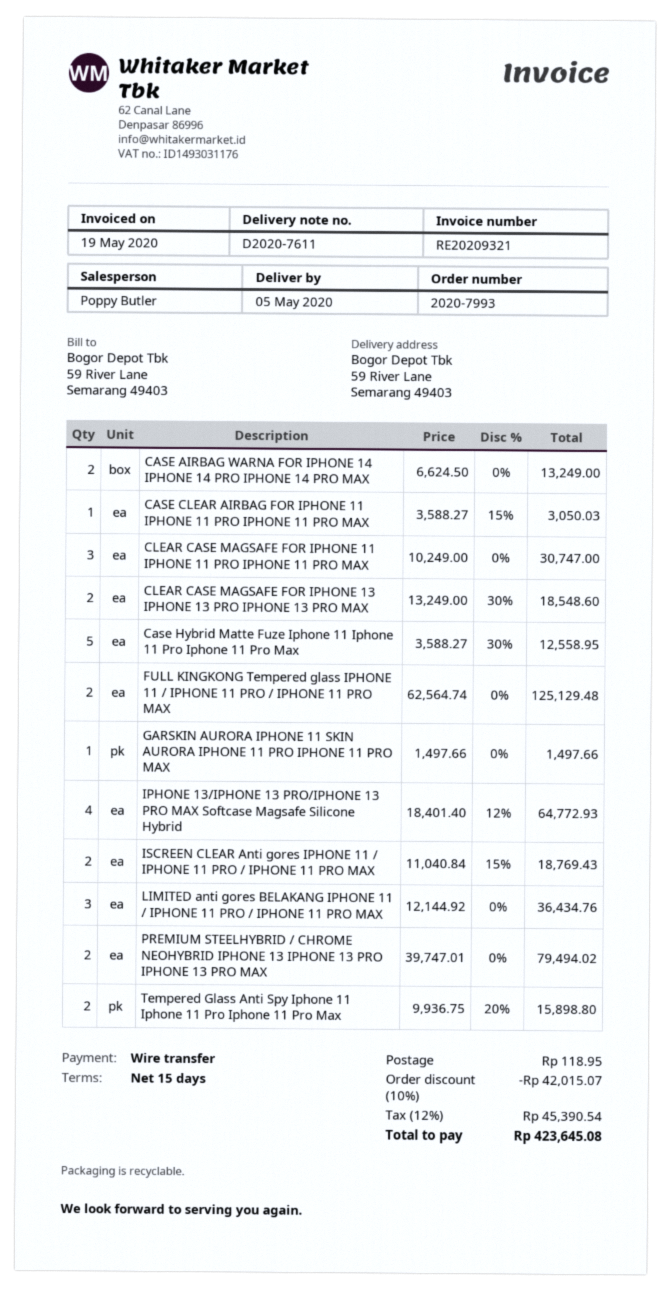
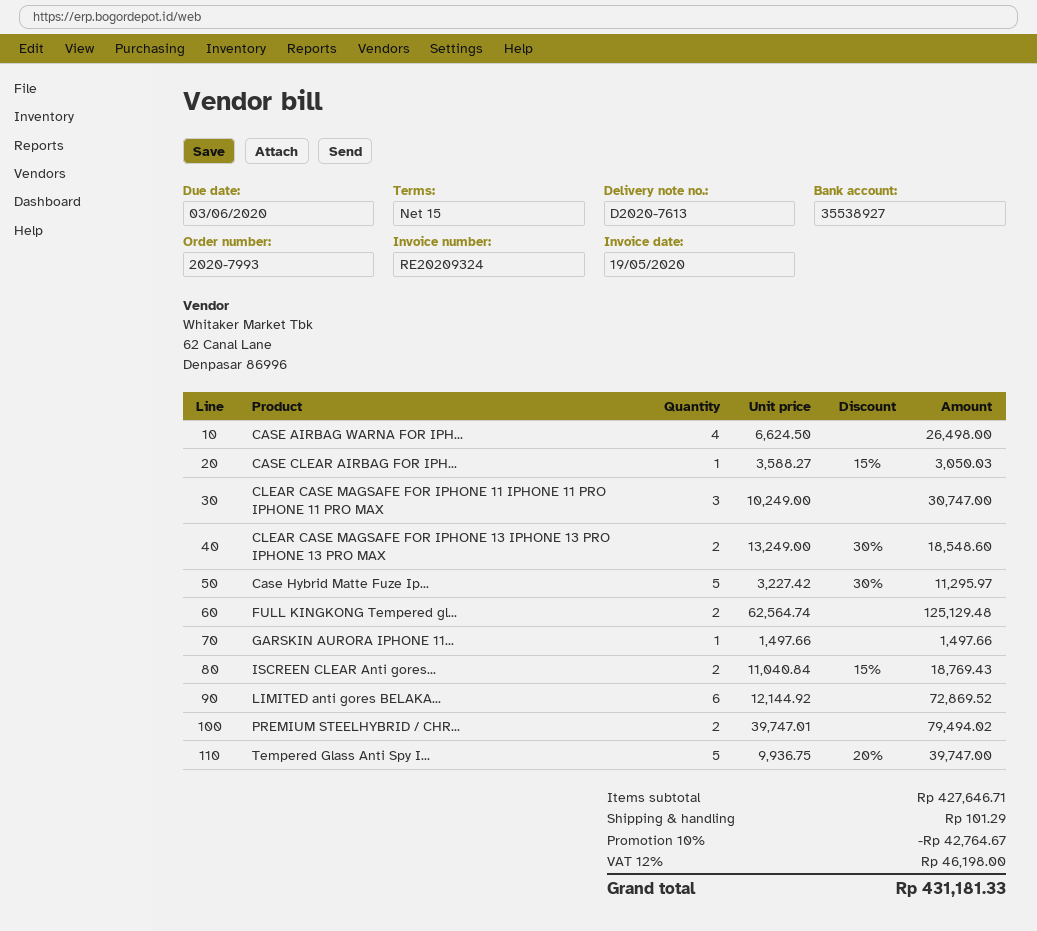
delivery note number: D2020-7611 -> D2020-7613
invoice number: RE20209321 -> RE20209324
CASE AIRBAG WARNA FOR IPHONE 14 IPHONE 14 PRO IPHONE 14 PRO MAX: 2 x 6624.50 = 13249.00 -> 4 x 6624.50 = 26498.00
Case Hybrid Matte Fuze Iphone 11 Iphone 11 Pro Iphone 11 Pro Max: 5 x 3588.27 - 30% = 12558.95 -> 5 x 3227.42 - 30% = 11295.97
IPHONE 13/IPHONE 13 PRO/IPHONE 13 PRO MAX Softcase Magsafe Silicone Hybrid: 4 x 18401.40 - 12% = 64772.93 -> none
LIMITED anti gores BELAKANG IPHONE 11 / IPHONE 11 PRO / IPHONE 11 PRO MAX: 3 x 12144.92 = 36434.76 -> 6 x 12144.92 = 72869.52
Tempered Glass Anti Spy Iphone 11 Iphone 11 Pro Iphone 11 Pro Max: 2 x 9936.75 - 20% = 15898.80 -> 5 x 9936.75 - 20% = 39747.00
discount: 10% = 42015.07 -> 10% = 42764.67
shipping: 118.95 -> 101.29
tax: 12% = 45390.54 -> 12% = 46198.00
total: 423645.08 -> 431181.33

